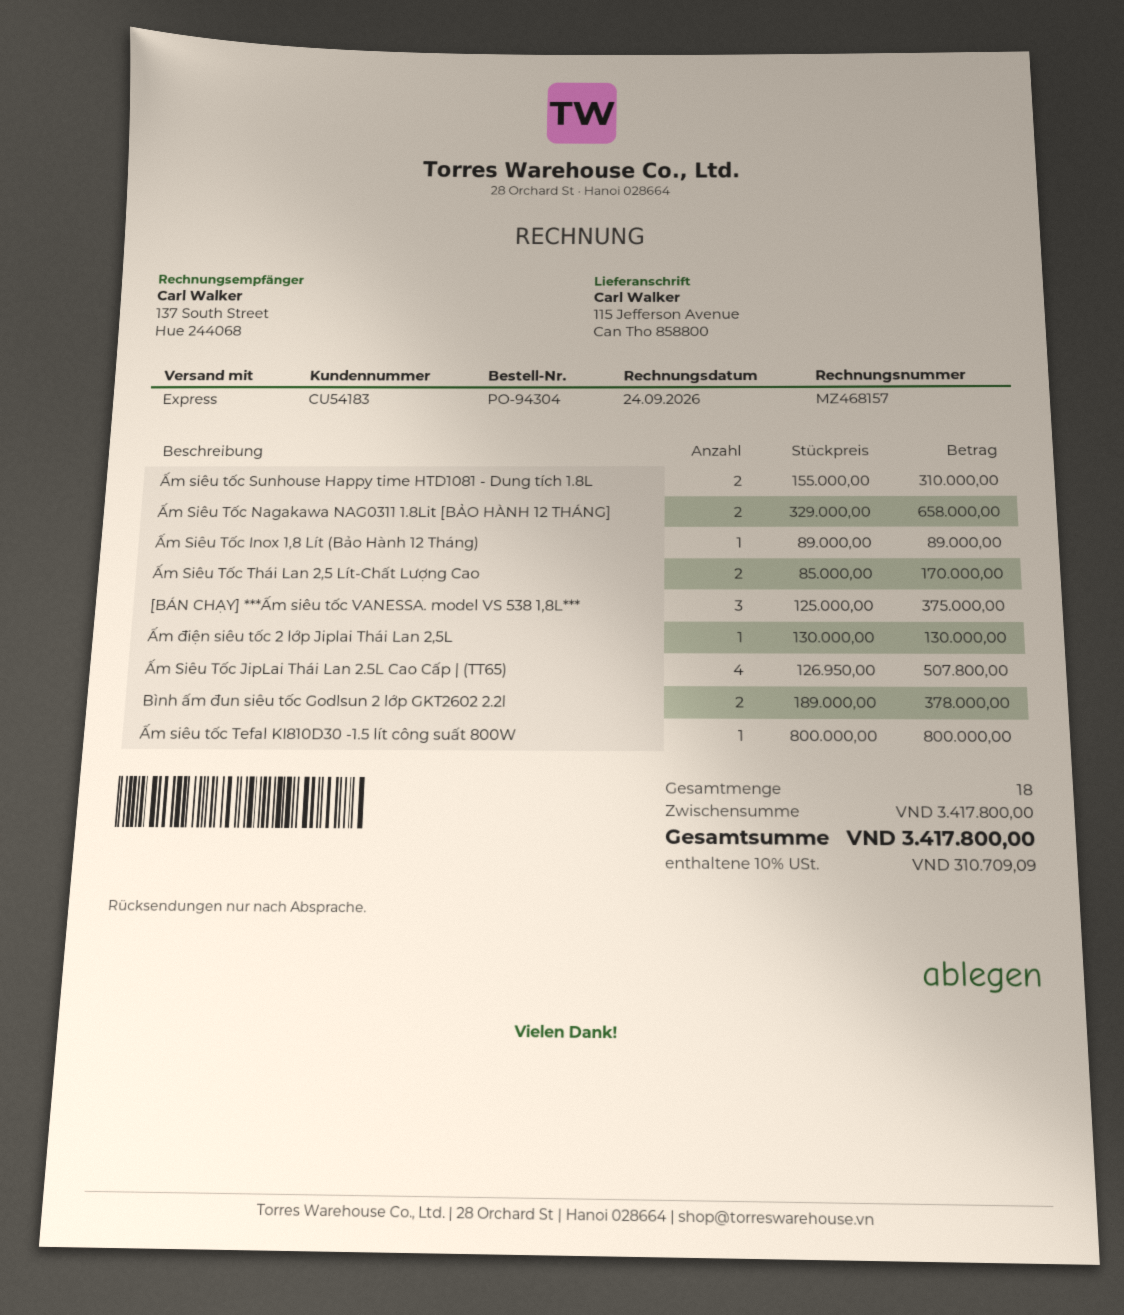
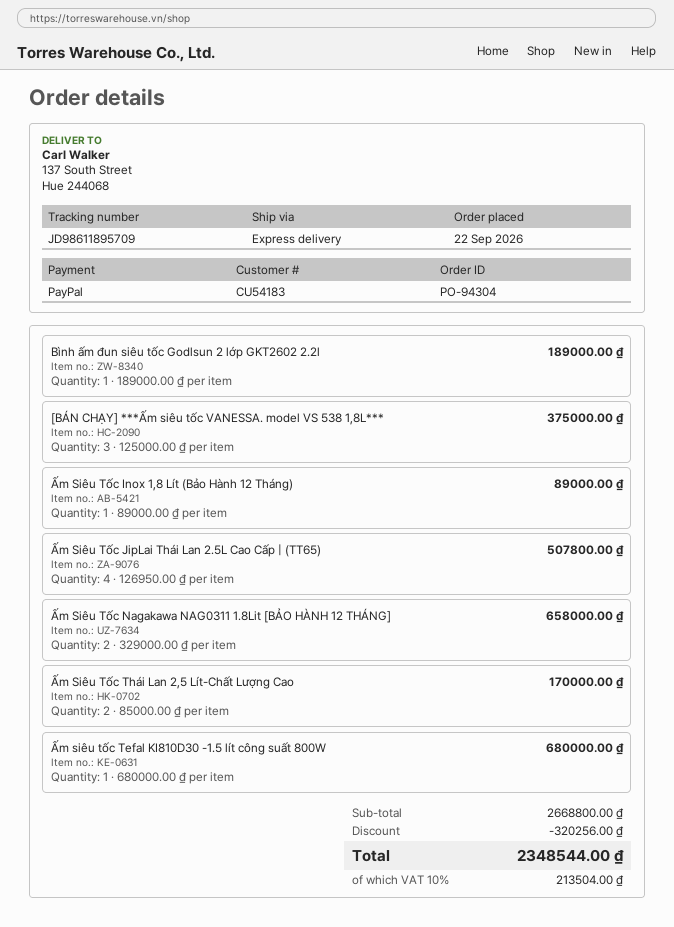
ship to: 115 Jefferson Avenue, Can Tho 858800 -> 137 South Street, Hue 244068
Ấm siêu tốc Sunhouse Happy time HTD1081 - Dung tích 1.8L: 2 x 155000.00 = 310000.00 -> none
Ấm điện siêu tốc 2 lớp Jiplai Thái Lan 2,5L: 1 x 130000.00 = 130000.00 -> none
Bình ấm đun siêu tốc Godlsun 2 lớp GKT2602 2.2l: 2 x 189000.00 = 378000.00 -> 1 x 189000.00 = 189000.00
Ấm siêu tốc Tefal KI810D30 -1.5 lít công suất 800W: 1 x 800000.00 = 800000.00 -> 1 x 680000.00 = 680000.00
subtotal: 3417800.00 -> 2668800.00
discount: none -> 320256.00
tax: 10% = 310709.09 -> 10% = 213504.00
total: 3417800.00 -> 2348544.00

